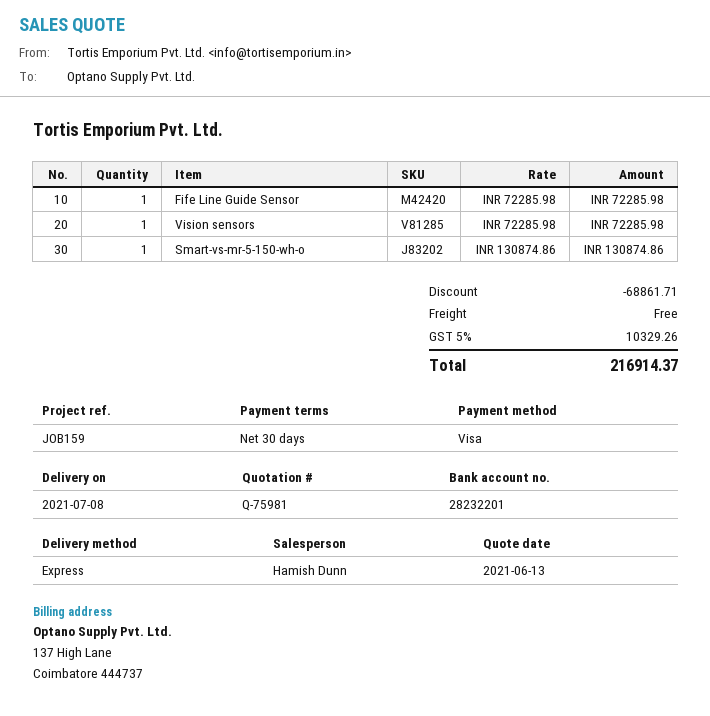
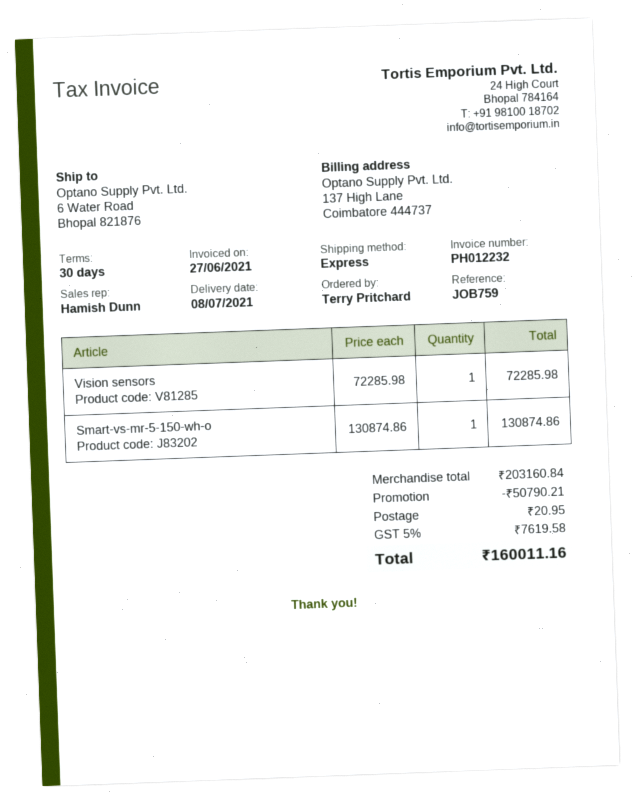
reference: JOB159 -> JOB759
Fife Line Guide Sensor: 1 x 72285.98 = 72285.98 -> none
discount: 68861.71 -> 50790.21
shipping: 0.00 -> 20.95
tax: 5% = 10329.26 -> 5% = 7619.58
total: 216914.37 -> 160011.16

